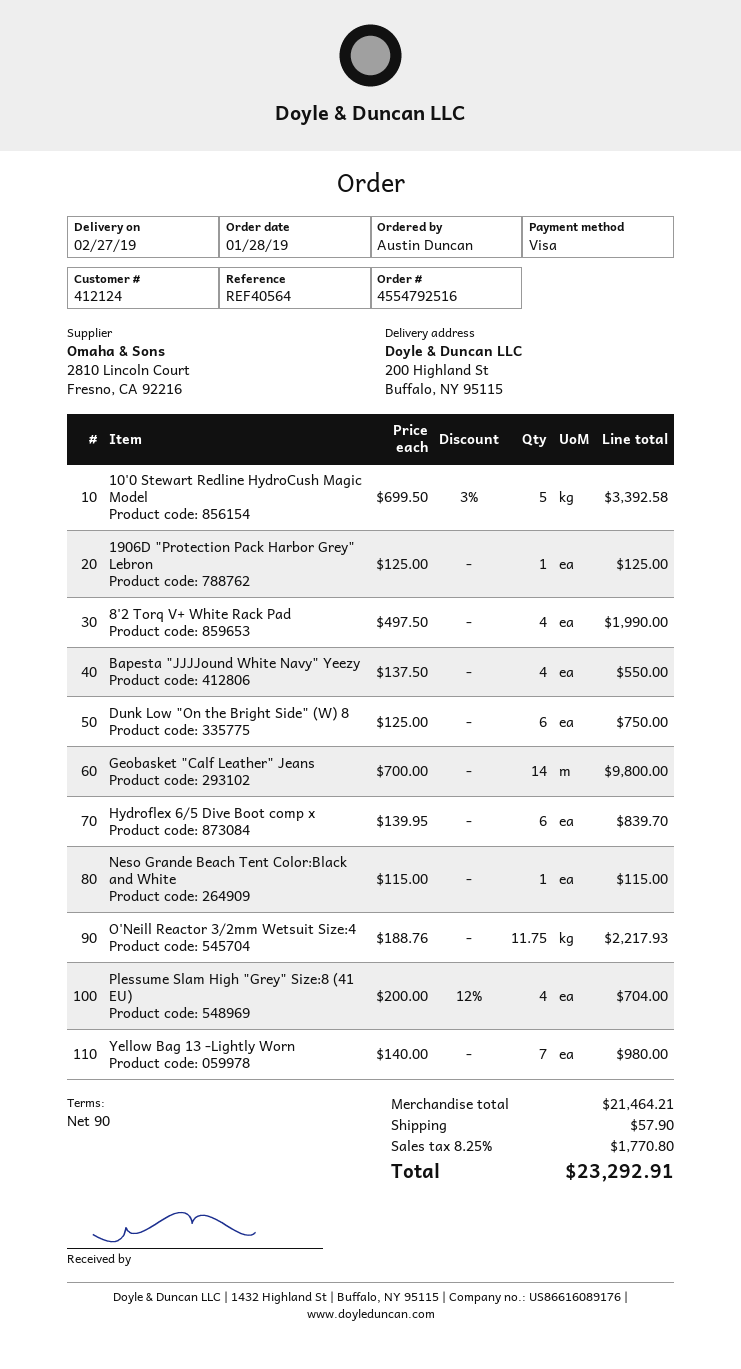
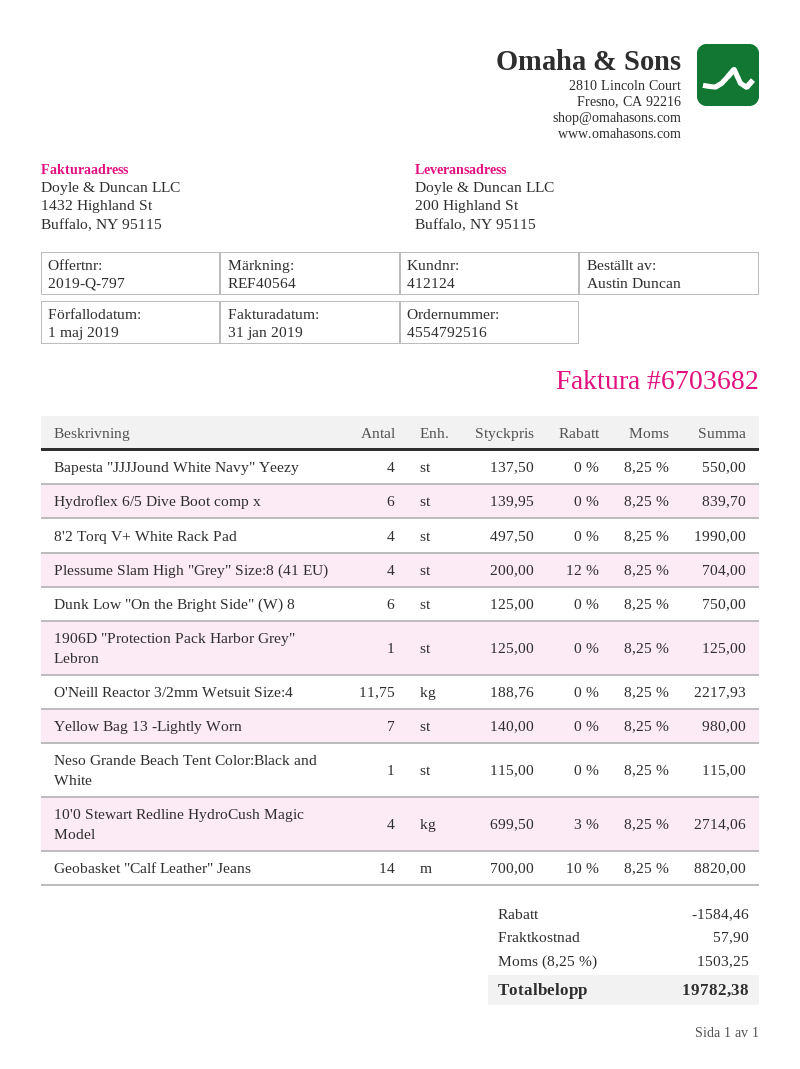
10'0 Stewart Redline HydroCush Magic Model: 5 x 699.50 - 3% = 3392.58 -> 4 x 699.50 - 3% = 2714.06
Geobasket "Calf Leather" Jeans: 14 x 700.00 = 9800.00 -> 14 x 700.00 - 10% = 8820.00
discount: none -> 1584.46
tax: 8.25% = 1770.80 -> 8.25% = 1503.25
total: 23292.91 -> 19782.38

